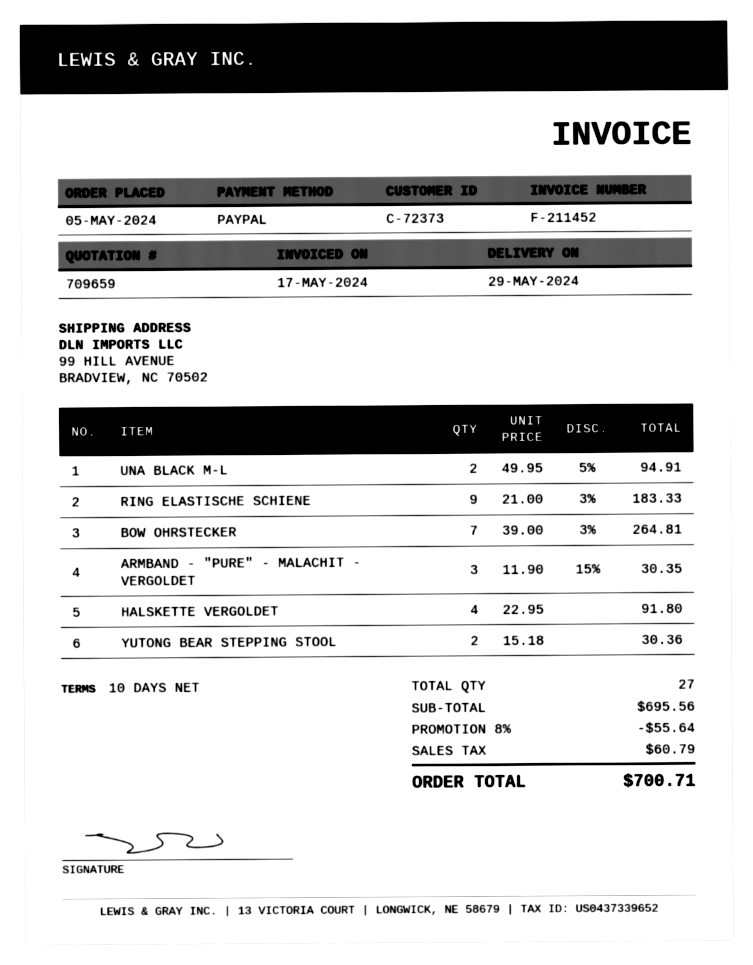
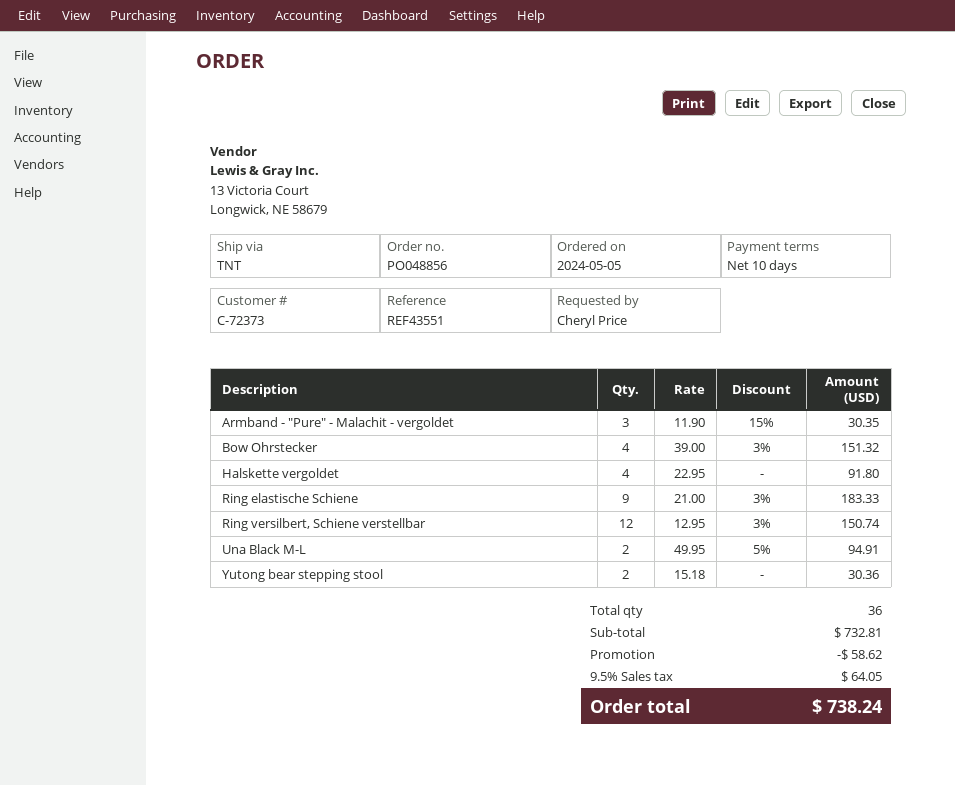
BOW OHRSTECKER: 7 x 39.00 - 3% = 264.81 -> 4 x 39.00 - 3% = 151.32
Ring versilbert, Schiene verstellbar: none -> 12 x 12.95 - 3% = 150.74
total quantity: 27 -> 36
subtotal: 695.56 -> 732.81
discount: 55.64 -> 58.62
tax: 60.79 -> 64.05
total: 700.71 -> 738.24

